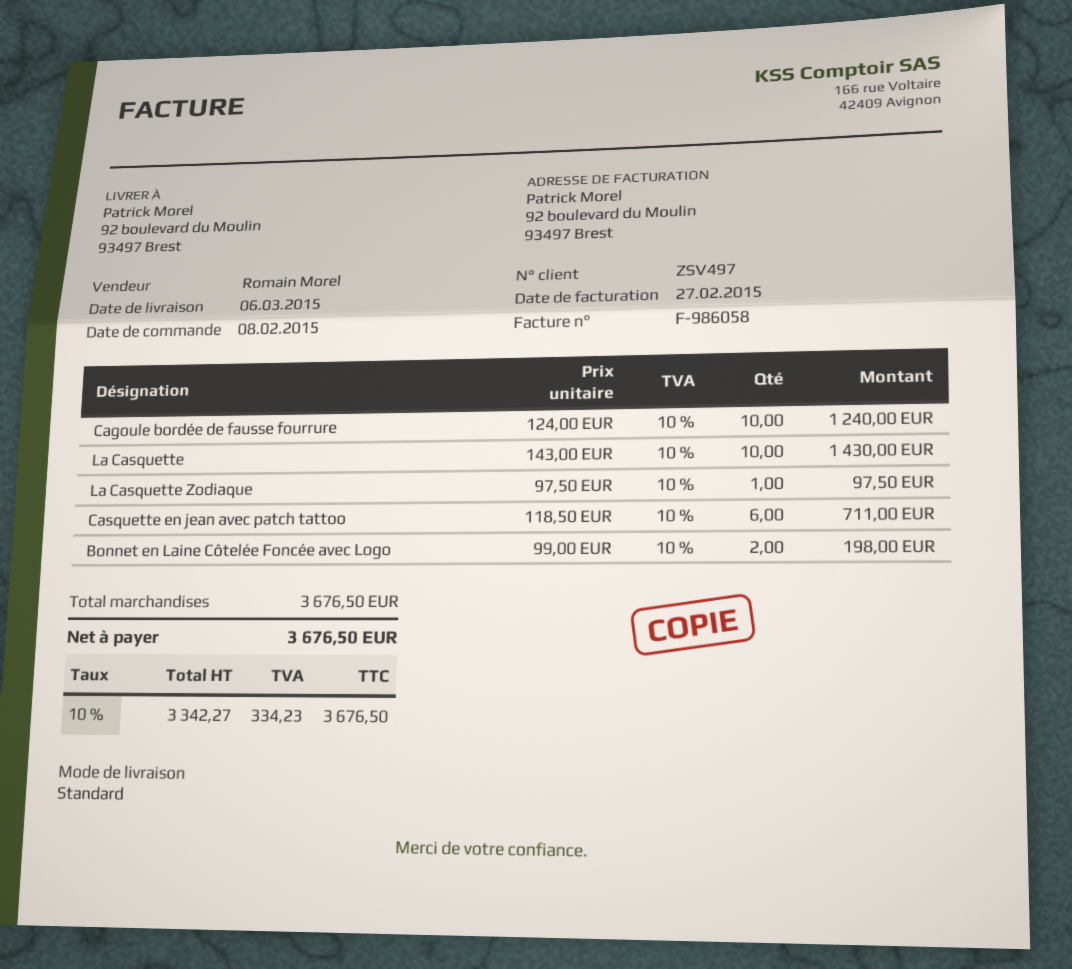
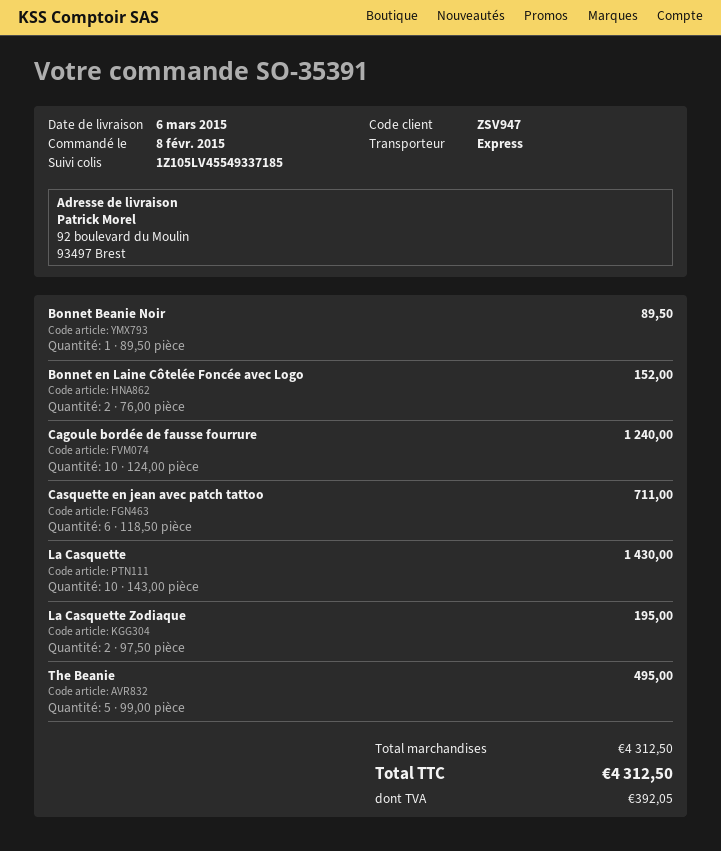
customer number: ZSV497 -> ZSV947
shipping method: standard -> express
La Casquette Zodiaque: 1 x 97.50 = 97.50 -> 2 x 97.50 = 195.00
Bonnet en Laine Côtelée Foncée avec Logo: 2 x 99.00 = 198.00 -> 2 x 76.00 = 152.00
Bonnet Beanie Noir: none -> 1 x 89.50 = 89.50
The Beanie: none -> 5 x 99.00 = 495.00
subtotal: 3676.50 -> 4312.50
tax: 334.23 -> 392.05
total: 3676.50 -> 4312.50

